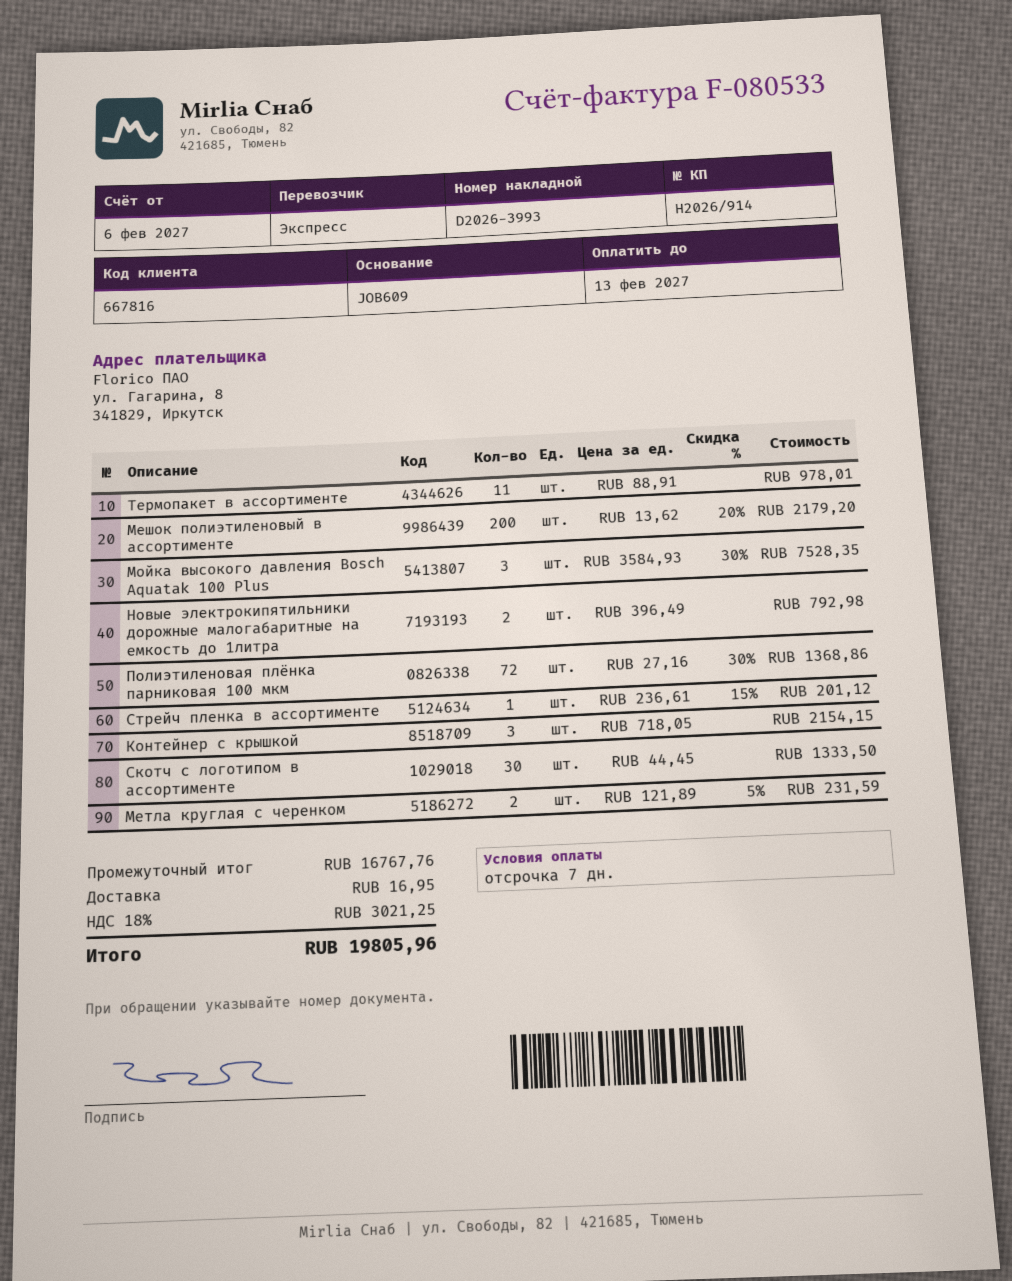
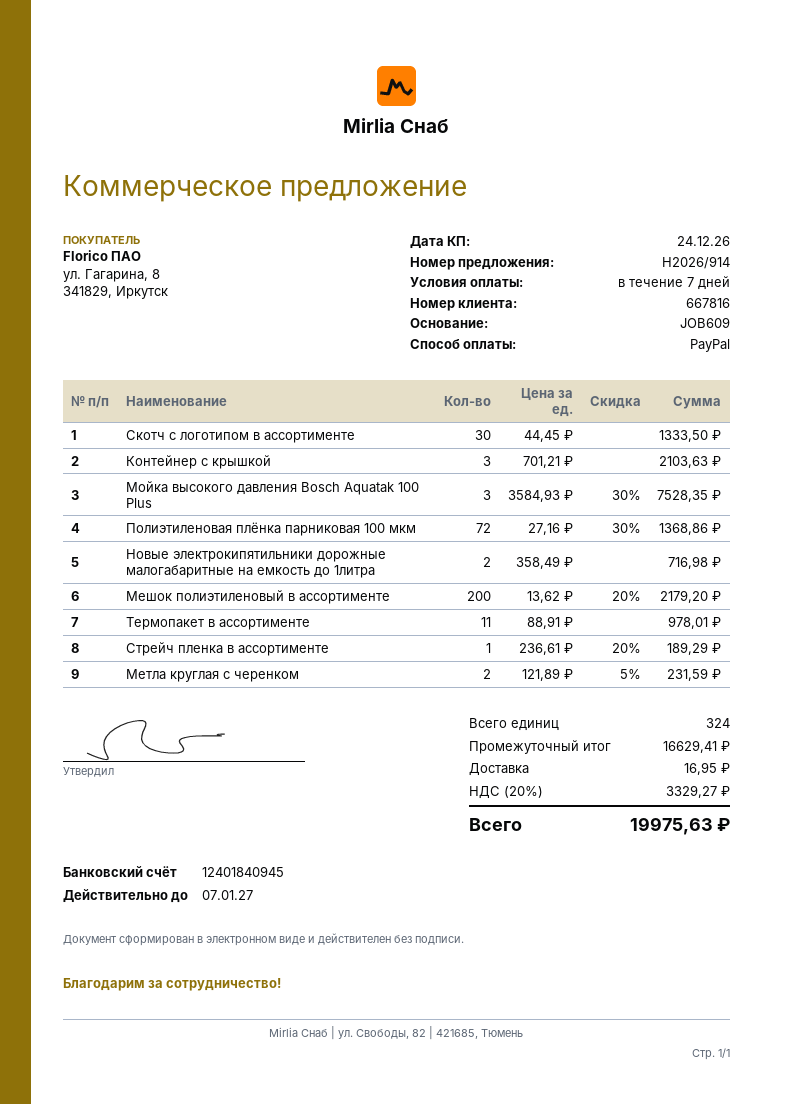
Новые электрокипятильники дорожные малогабаритные на емкость до 1литра: 2 x 396.49 = 792.98 -> 2 x 358.49 = 716.98
Стрейч пленка в ассортименте: 1 x 236.61 - 15% = 201.12 -> 1 x 236.61 - 20% = 189.29
Контейнер с крышкой: 3 x 718.05 = 2154.15 -> 3 x 701.21 = 2103.63
subtotal: 16767.76 -> 16629.41
tax: 18% = 3021.25 -> 20% = 3329.27
total: 19805.96 -> 19975.63

